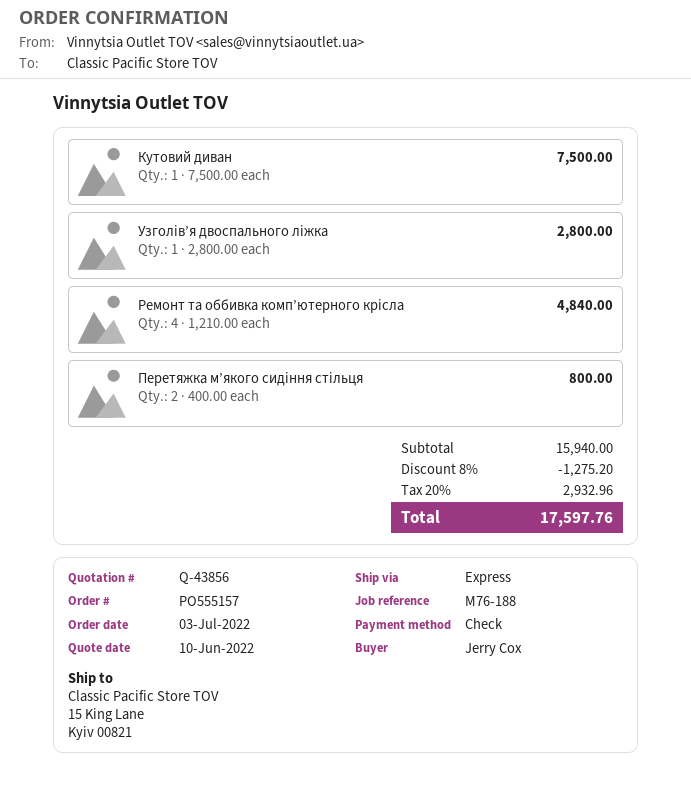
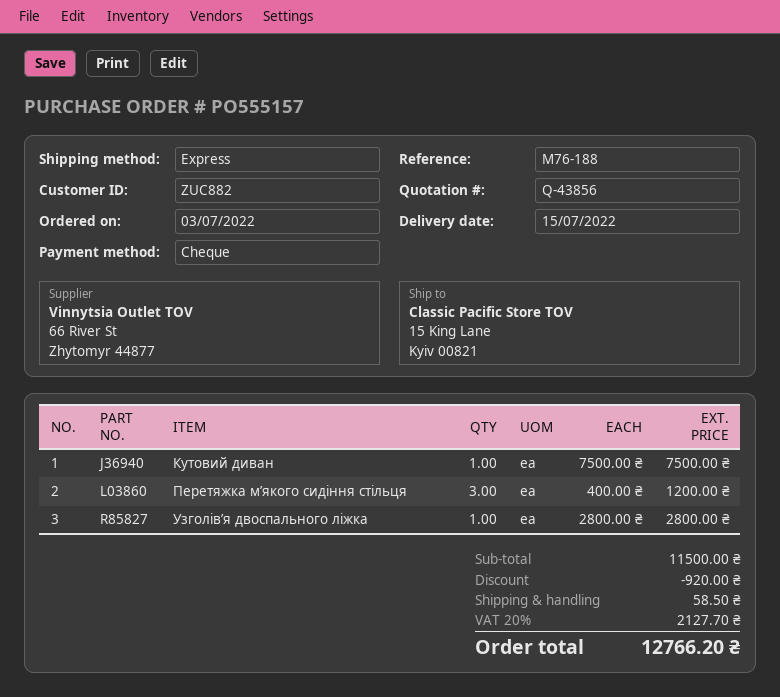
Ремонт та оббивка комп’ютерного крісла: 4 x 1210.00 = 4840.00 -> none
Перетяжка м’якого сидіння стільця: 2 x 400.00 = 800.00 -> 3 x 400.00 = 1200.00
subtotal: 15940.00 -> 11500.00
discount: 1275.20 -> 920.00
shipping: none -> 58.50
tax: 20% = 2932.96 -> 20% = 2127.70
total: 17597.76 -> 12766.20

